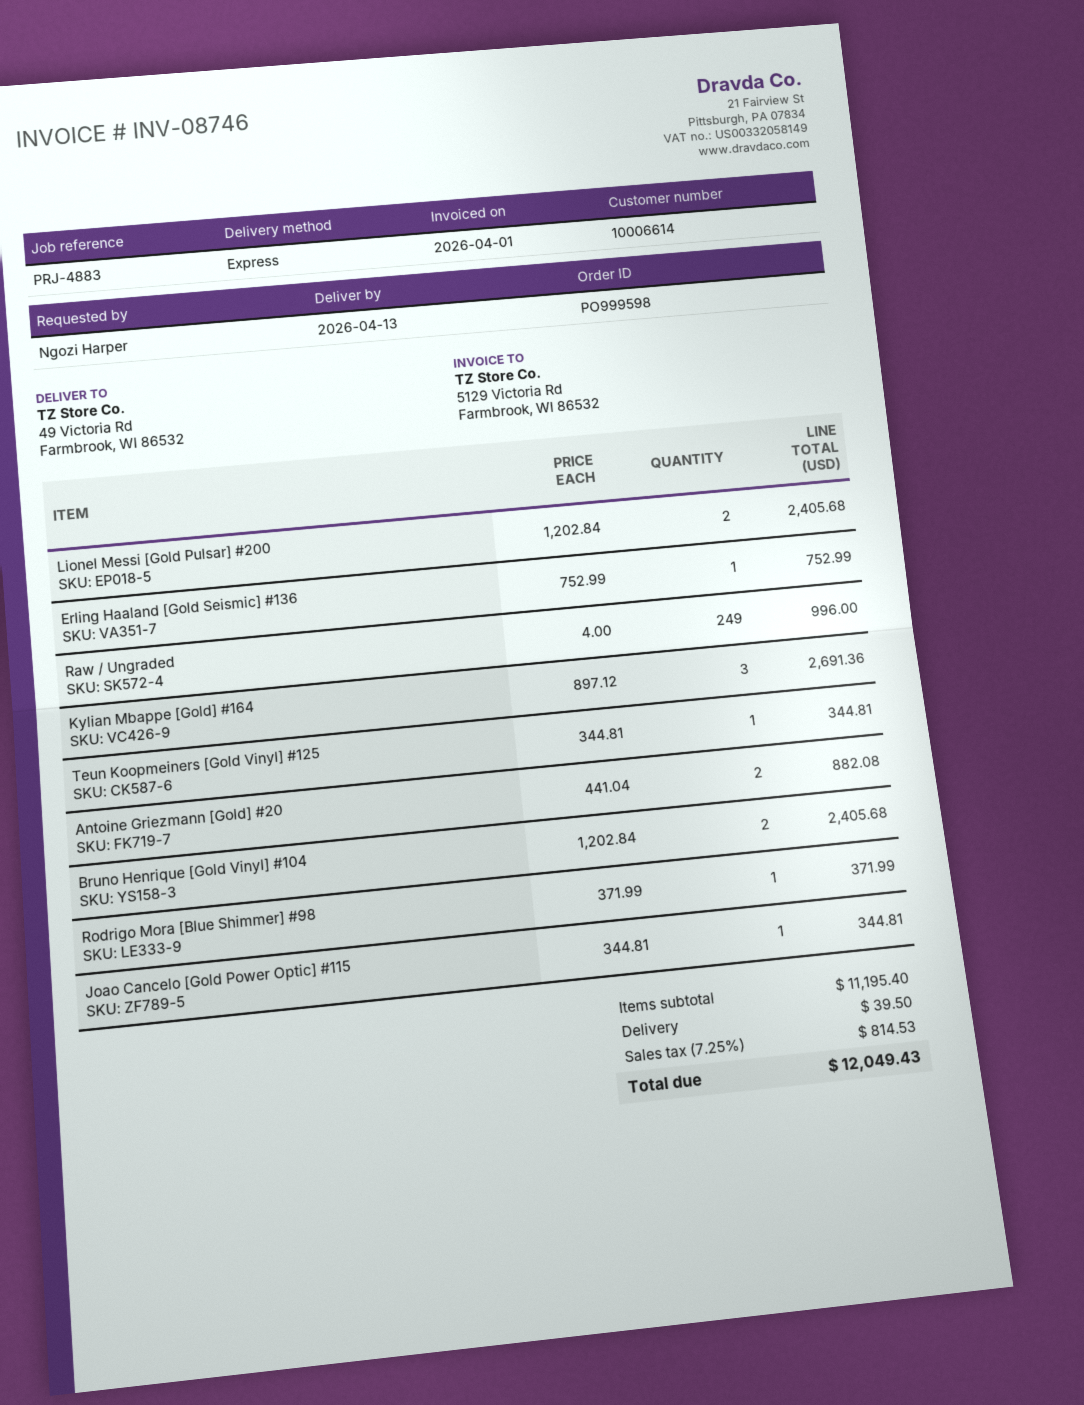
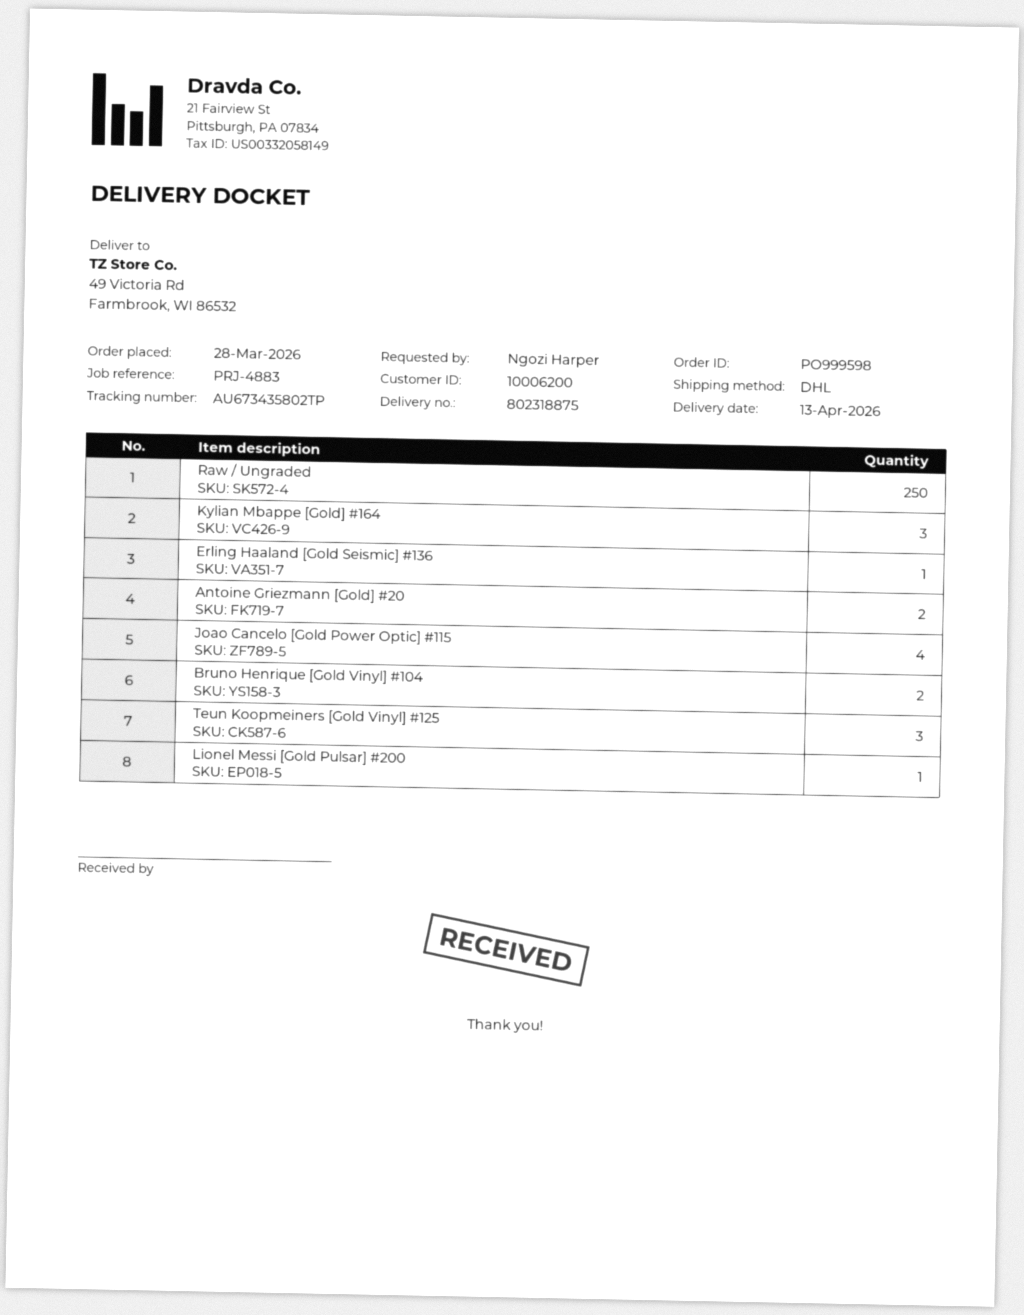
customer number: 10006614 -> 10006200
shipping method: express -> DHL
Lionel Messi [Gold Pulsar] #200: 2 -> 1
Raw / Ungraded: 249 -> 250
Teun Koopmeiners [Gold Vinyl] #125: 1 -> 3
Rodrigo Mora [Blue Shimmer] #98: 1 -> none
Joao Cancelo [Gold Power Optic] #115: 1 -> 4

